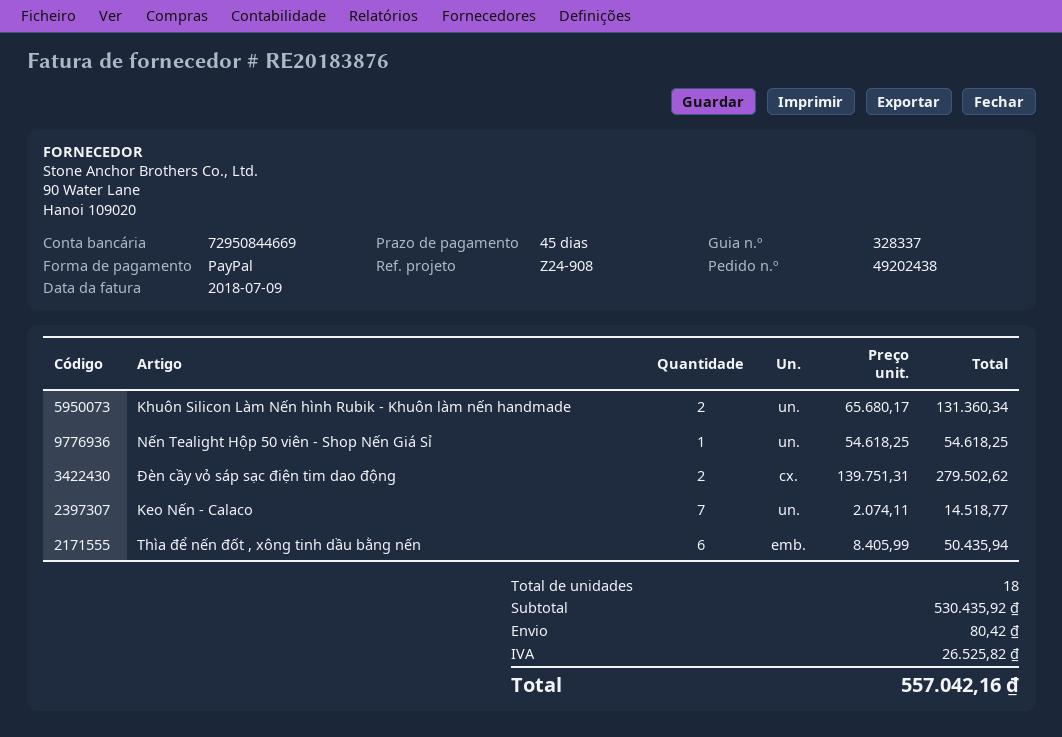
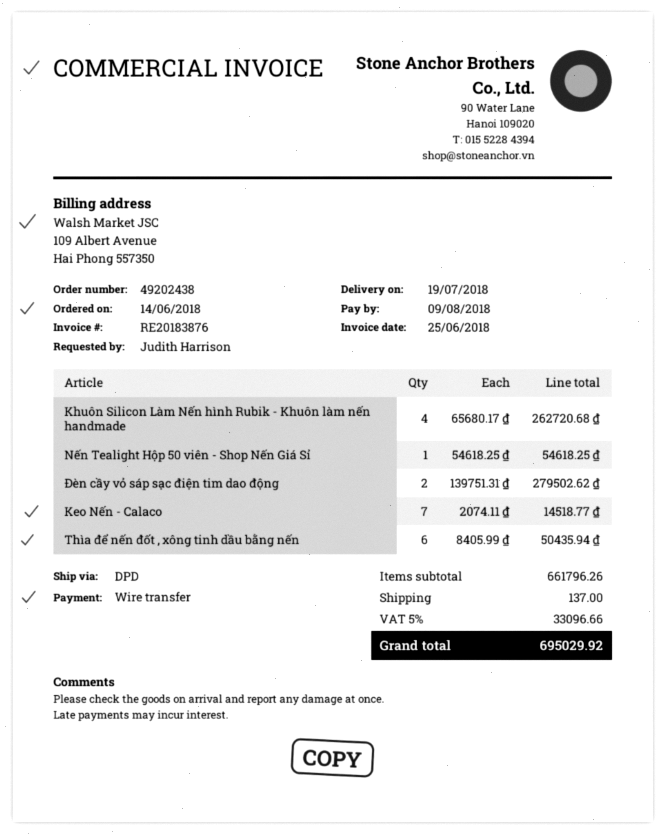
invoice date: 2018-07-09 -> 2018-06-25
payment method: PayPal -> bank transfer
Khuôn Silicon Làm Nến hình Rubik - Khuôn làm nến handmade: 2 x 65680.17 = 131360.34 -> 4 x 65680.17 = 262720.68
subtotal: 530435.92 -> 661796.26
shipping: 80.42 -> 137.00
tax: 26525.82 -> 33096.66
total: 557042.16 -> 695029.92

